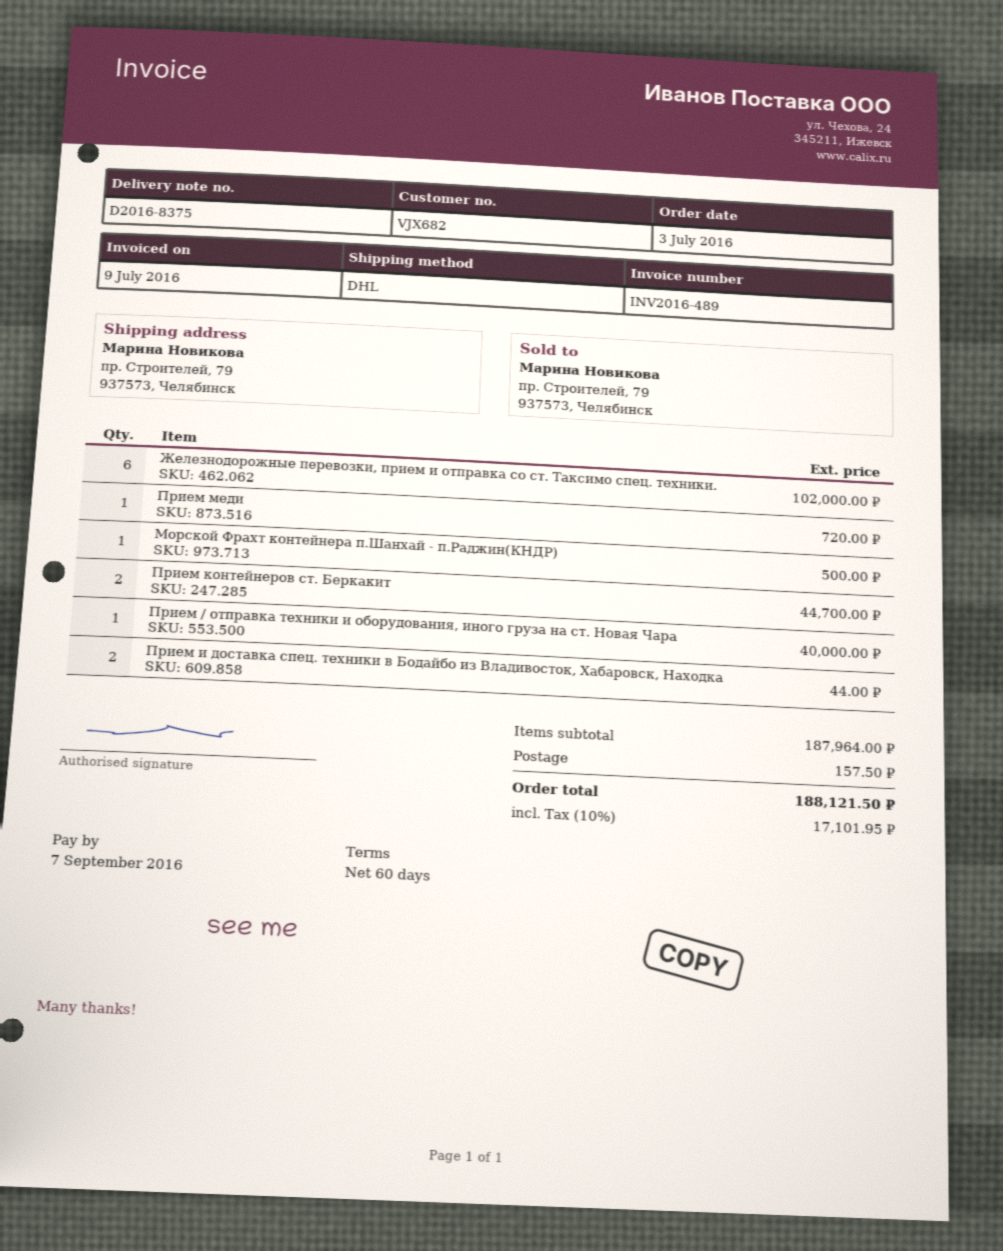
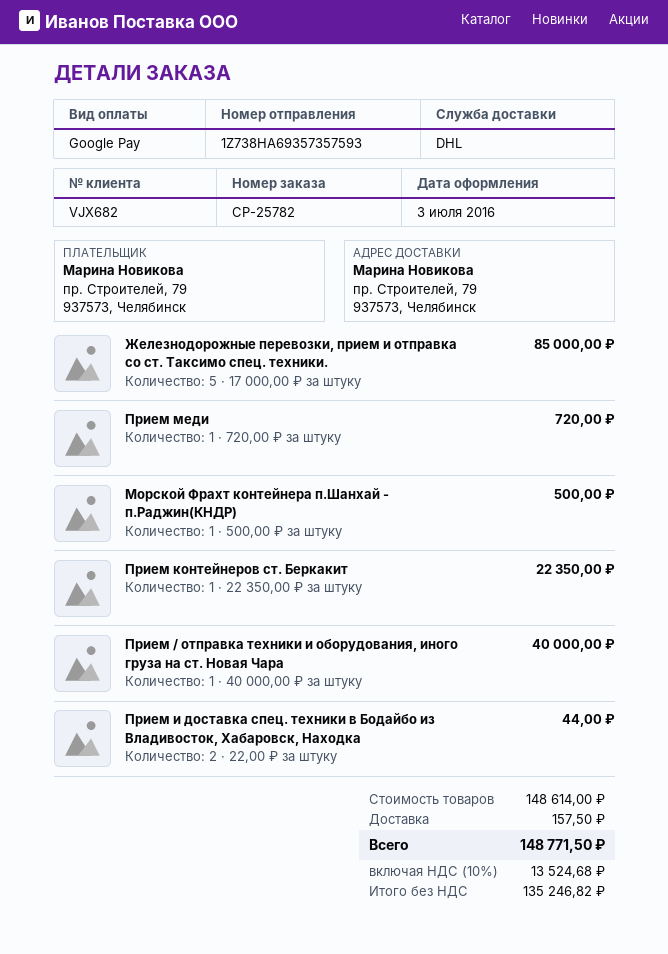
Железнодорожные перевозки, прием и отправка со ст. Таксимо спец. техники.: 6 for 102000.00 -> 5 for 85000.00
Прием контейнеров ст. Беркакит: 2 for 44700.00 -> 1 for 22350.00
subtotal: 187964.00 -> 148614.00
tax: 10% = 17101.95 -> 10% = 13524.68
total: 188121.50 -> 148771.50

